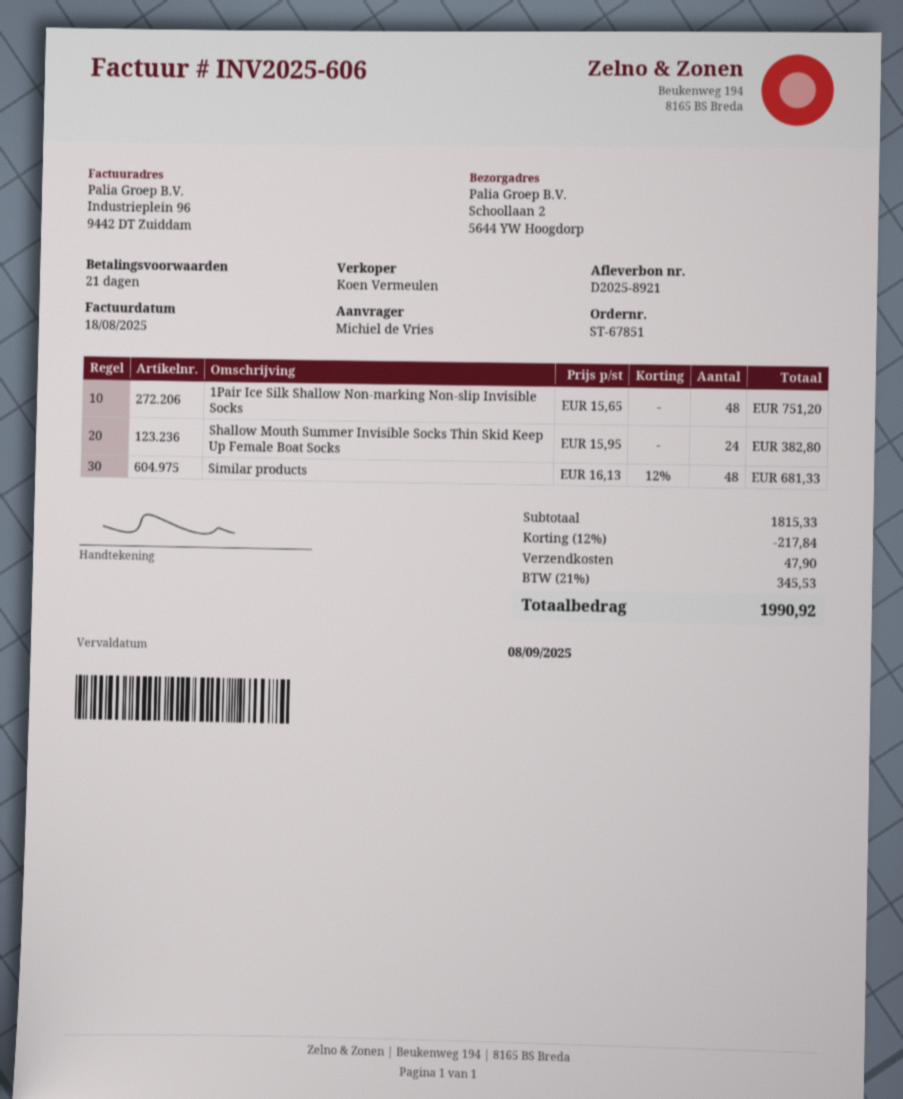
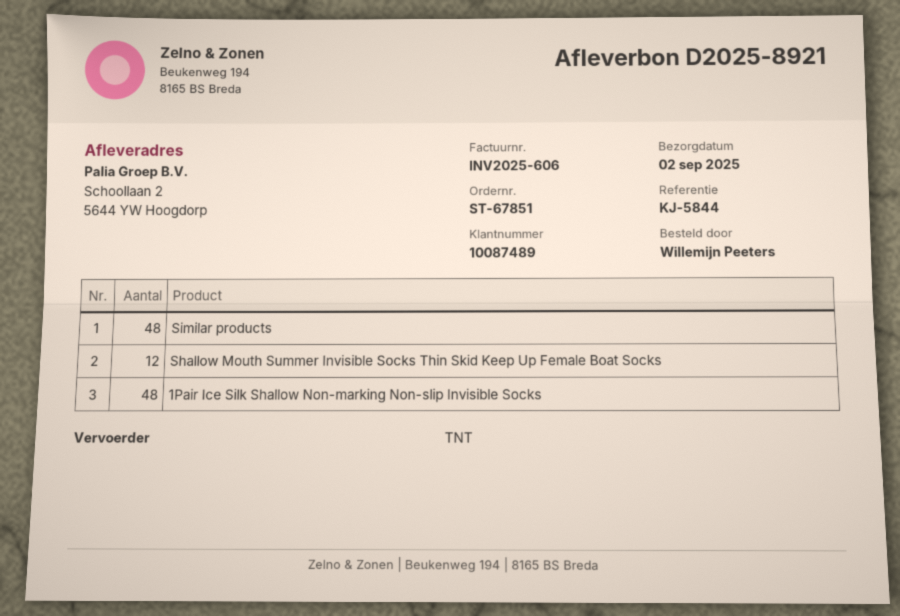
ordered by: Michiel de Vries -> Willemijn Peeters
Shallow Mouth Summer Invisible Socks Thin Skid Keep Up Female Boat Socks: 24 -> 12

